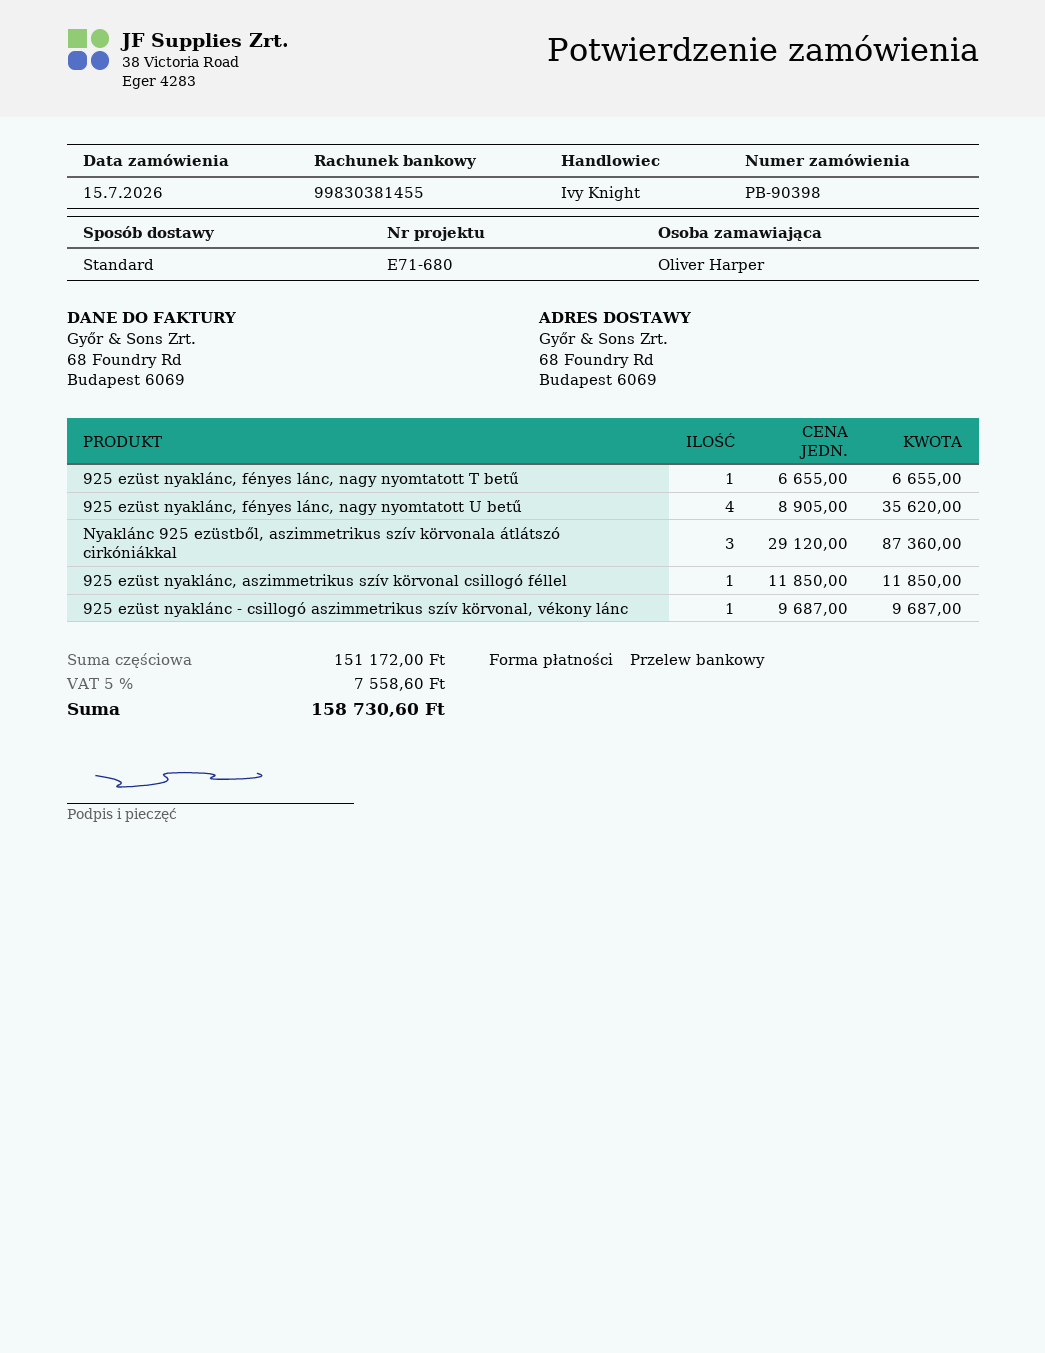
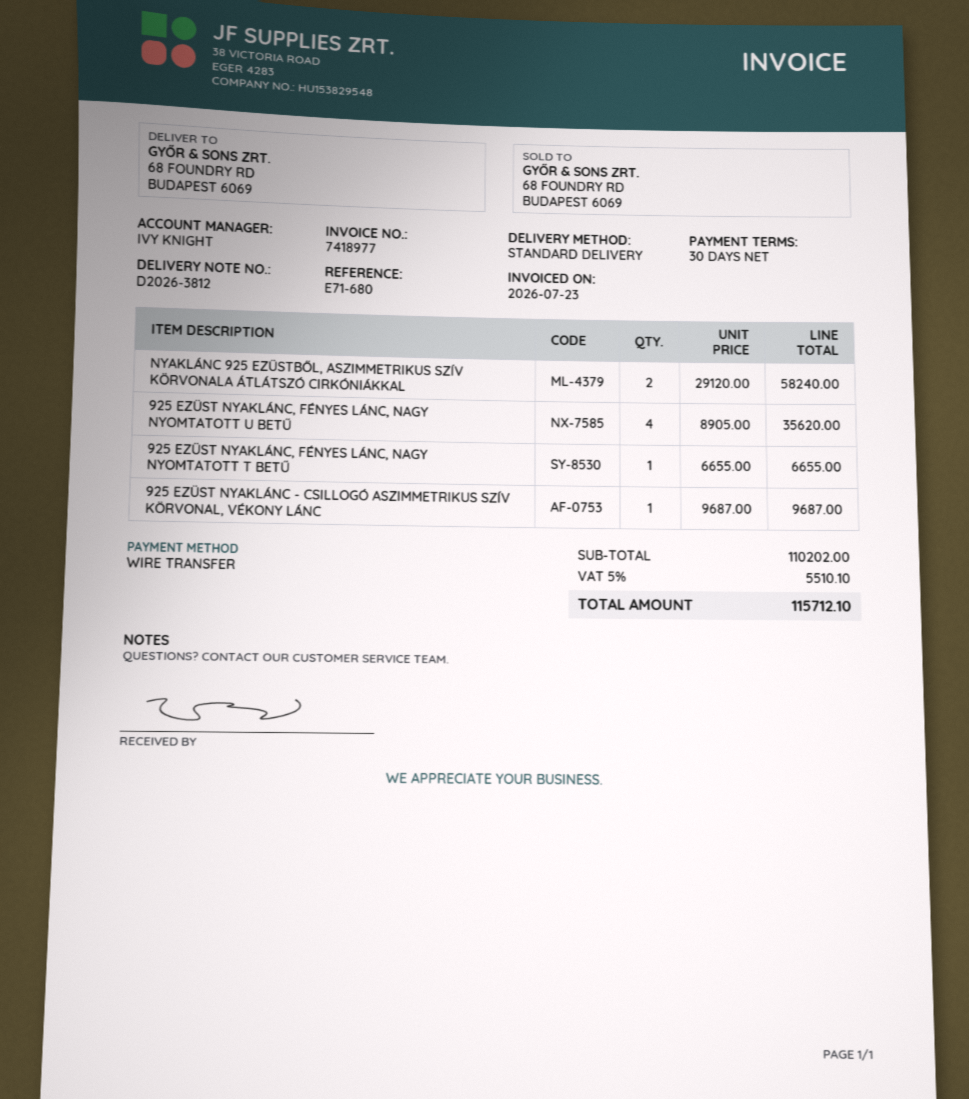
Nyaklánc 925 ezüstből, aszimmetrikus szív körvonala átlátszó cirkóniákkal: 3 x 29120.00 = 87360.00 -> 2 x 29120.00 = 58240.00
925 ezüst nyaklánc, aszimmetrikus szív körvonal csillogó féllel: 1 x 11850.00 = 11850.00 -> none
subtotal: 151172.00 -> 110202.00
tax: 5% = 7558.60 -> 5% = 5510.10
total: 158730.60 -> 115712.10

